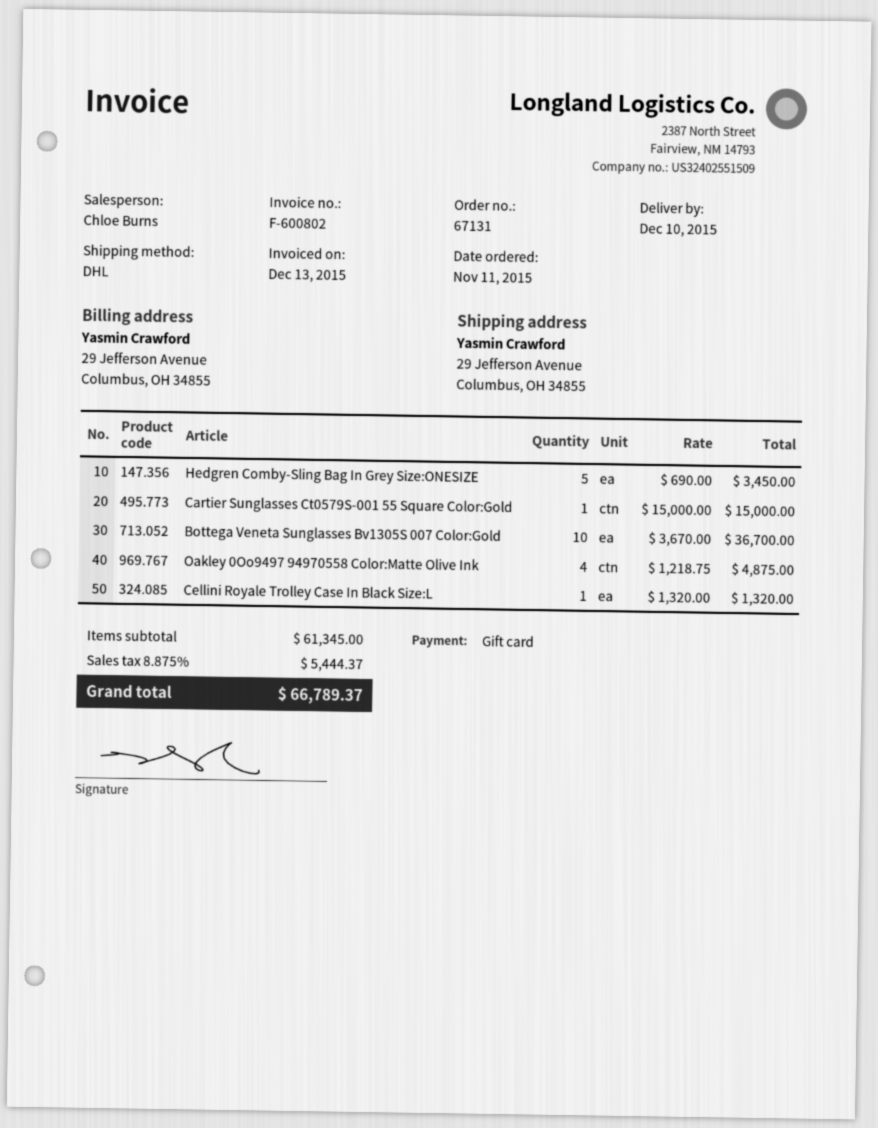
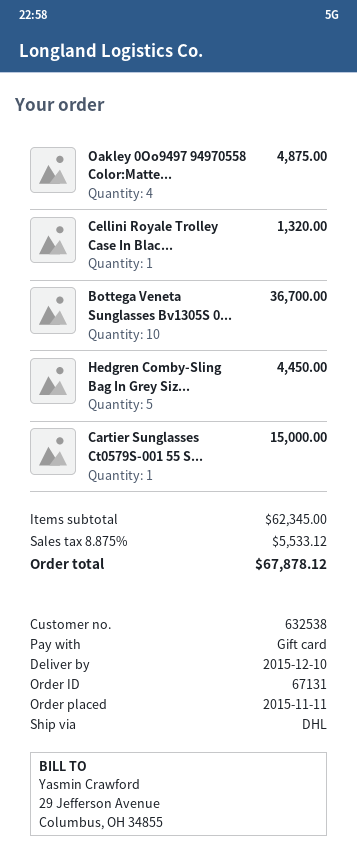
Hedgren Comby-Sling Bag In Grey Size:ONESIZE: 5 for 3450.00 -> 5 for 4450.00
subtotal: 61345.00 -> 62345.00
tax: 8.875% = 5444.37 -> 8.875% = 5533.12
total: 66789.37 -> 67878.12

